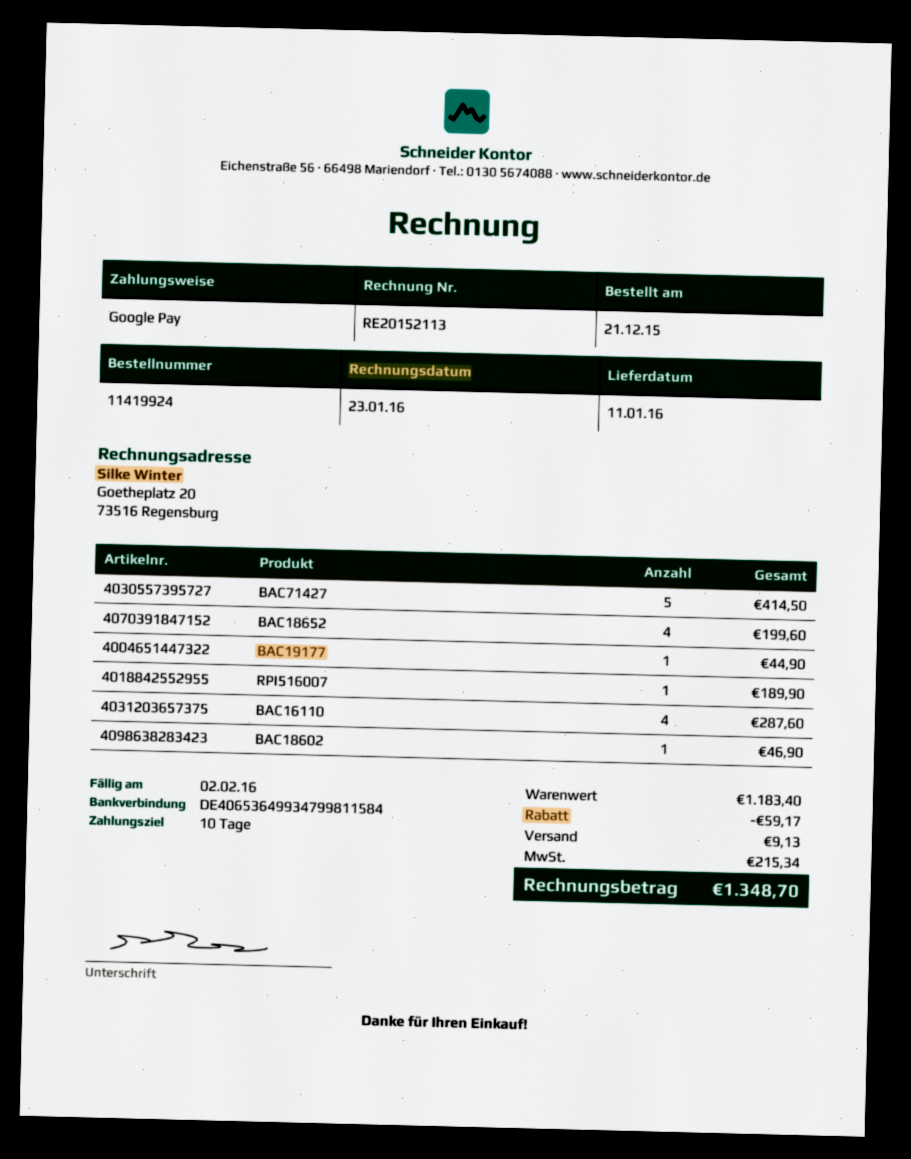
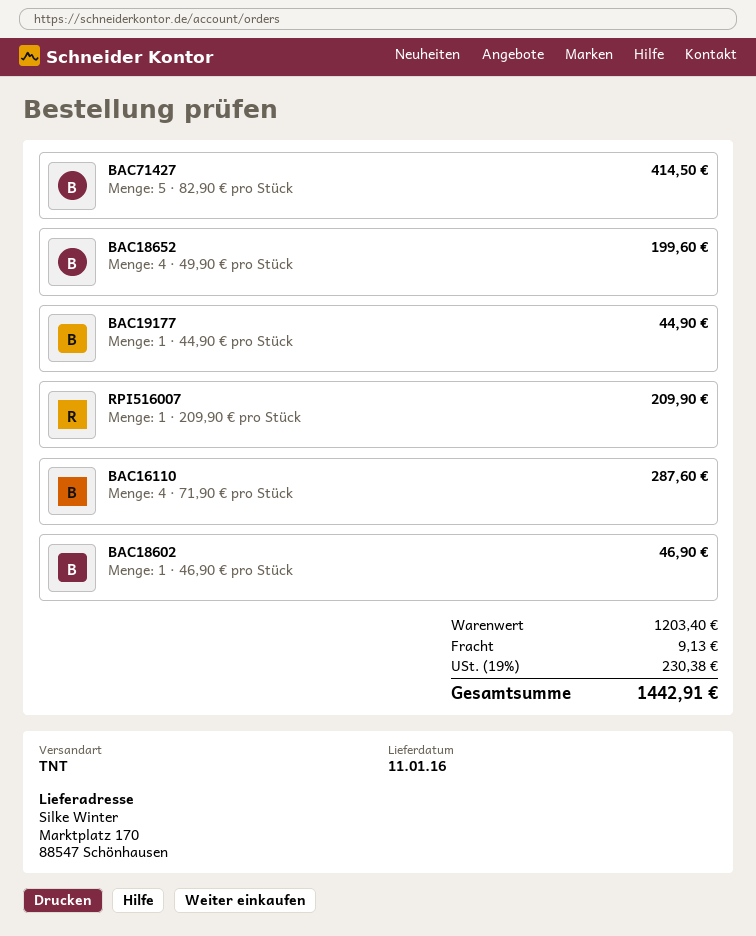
RPI516007: 1 for 189.90 -> 1 for 209.90
subtotal: 1183.40 -> 1203.40
discount: 59.17 -> none
tax: 215.34 -> 230.38
total: 1348.70 -> 1442.91

